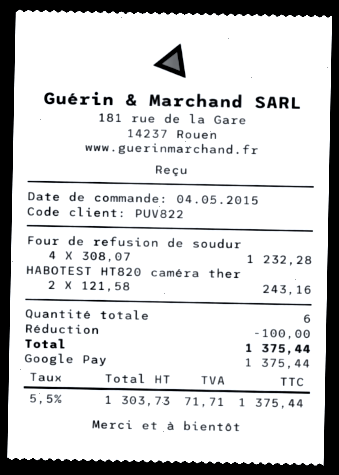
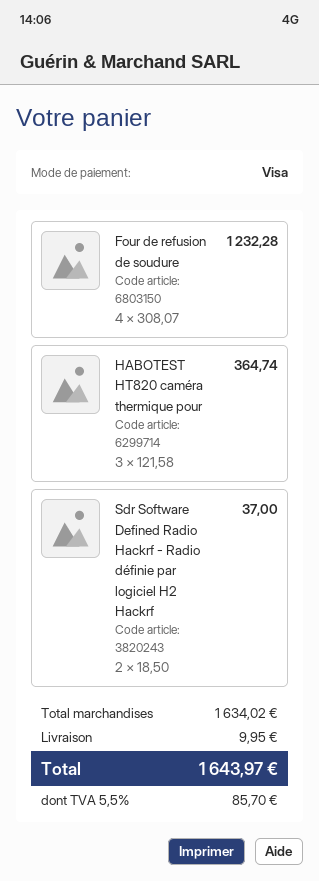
payment method: Google Pay -> Visa
HABOTEST HT820 caméra ther: 2 x 121.58 = 243.16 -> 3 x 121.58 = 364.74
Sdr Software Defined Radio Hackrf - Radio définie par logiciel H2 Hackrf: none -> 2 x 18.50 = 37.00
discount: 100.00 -> none
shipping: none -> 9.95
tax: 5.5% = 71.71 -> 5.5% = 85.70
total: 1375.44 -> 1643.97

